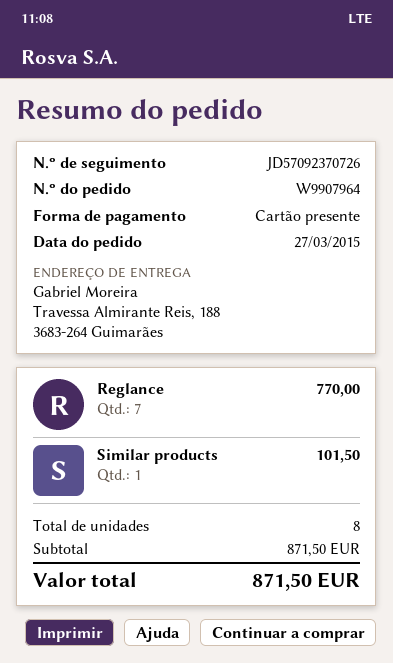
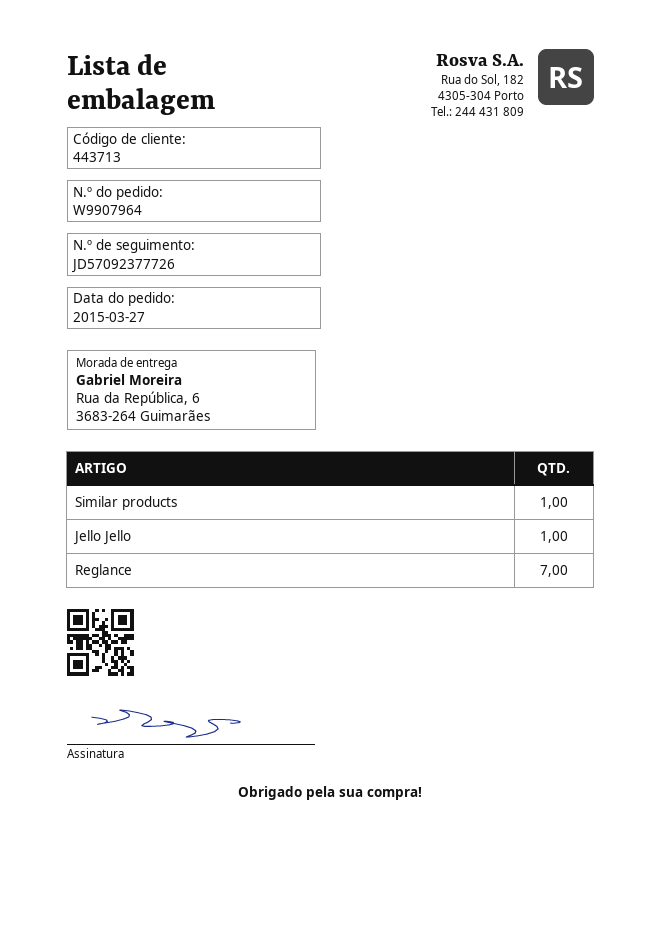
tracking number: JD57092370726 -> JD57092377726
ship to: Travessa Almirante Reis, 188, 3683-264 Guimarães -> Rua da República, 6, 3683-264 Guimarães
Jello Jello: none -> 1

